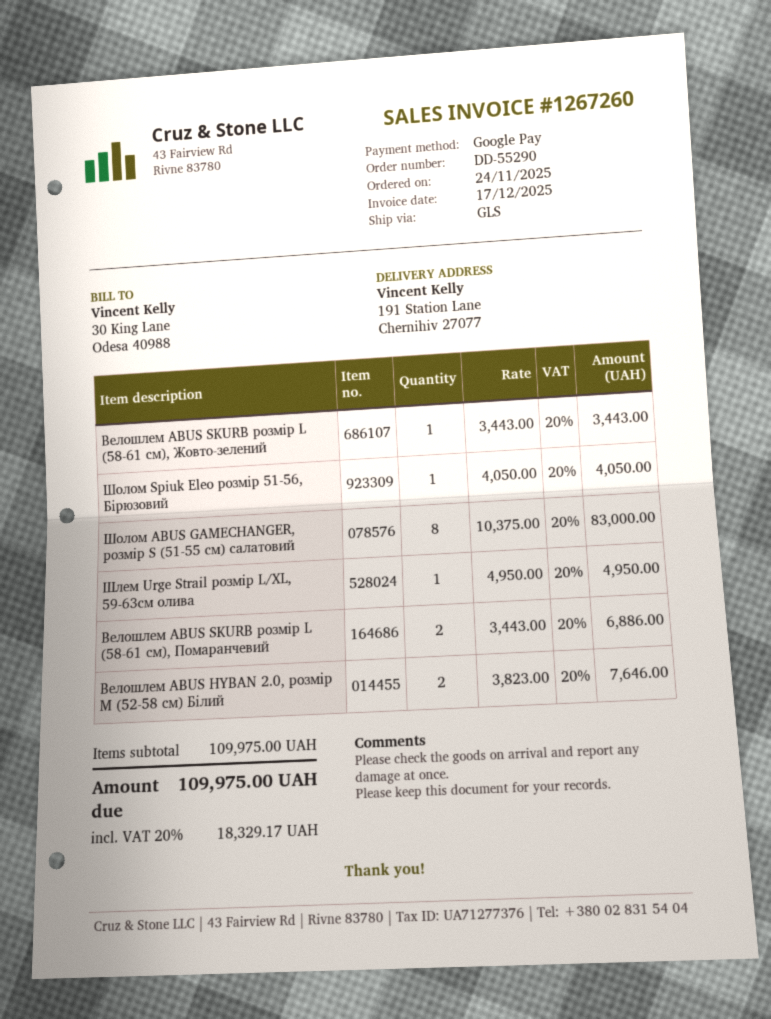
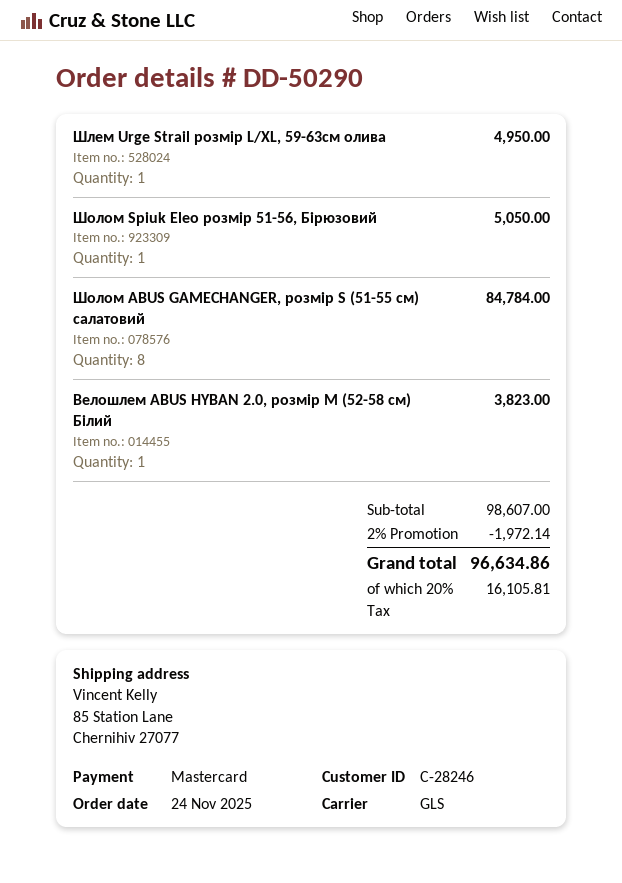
order number: DD-55290 -> DD-50290
payment method: Google Pay -> Mastercard
ship to: 191 Station Lane, Chernihiv 27077 -> 85 Station Lane, Chernihiv 27077
Велошлем ABUS SKURB розмір L (58-61 см), Жовто-зелений: 1 for 3443.00 -> none
Шолом Spiuk Eleo розмір 51-56, Бірюзовий: 1 for 4050.00 -> 1 for 5050.00
Шолом ABUS GAMECHANGER, розмір S (51-55 см) салатовий: 8 for 83000.00 -> 8 for 84784.00
Велошлем ABUS SKURB розмір L (58-61 см), Помаранчевий: 2 for 6886.00 -> none
Велошлем ABUS HYBAN 2.0, розмір М (52-58 см) Білий: 2 for 7646.00 -> 1 for 3823.00
subtotal: 109975.00 -> 98607.00
discount: none -> 2% = 1972.14
tax: 20% = 18329.17 -> 20% = 16105.81
total: 109975.00 -> 96634.86

